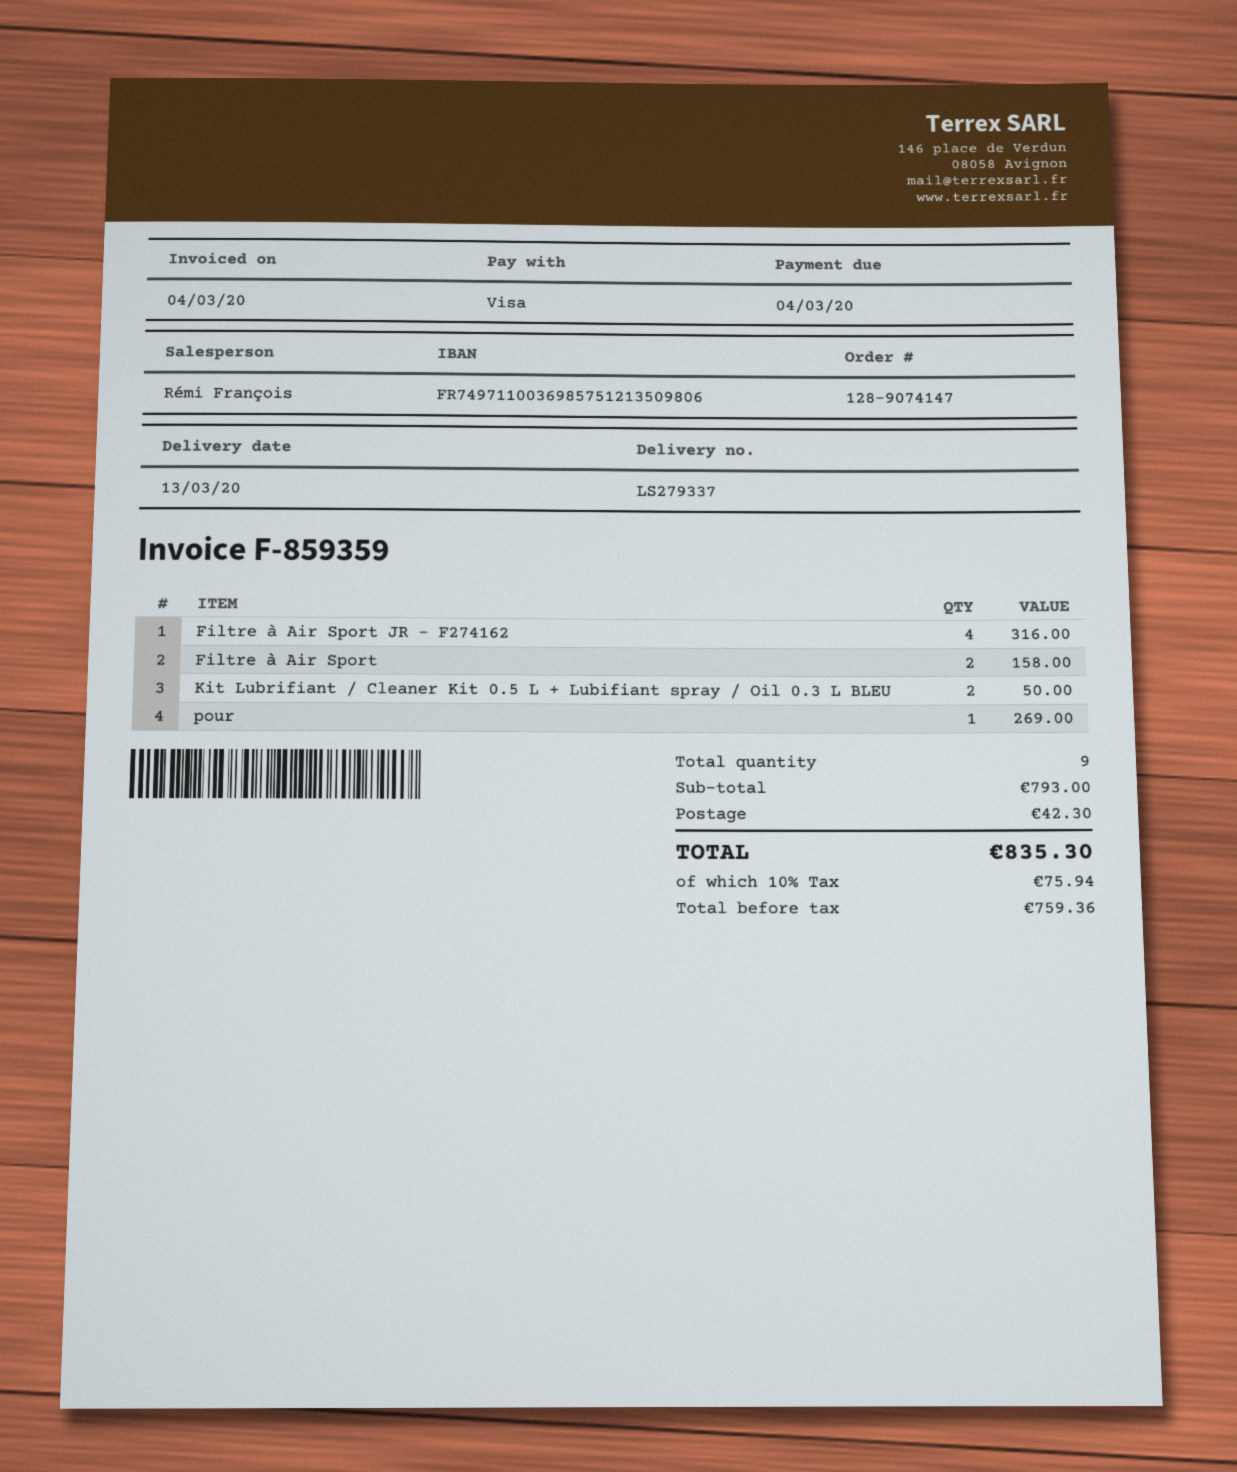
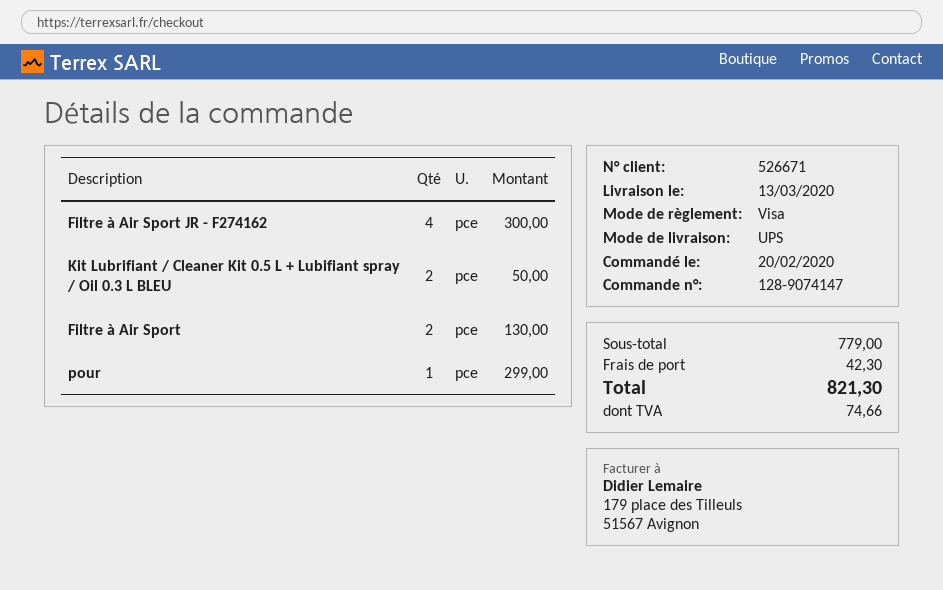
Filtre à Air Sport JR - F274162: 4 for 316.00 -> 4 for 300.00
Filtre à Air Sport: 2 for 158.00 -> 2 for 130.00
pour: 1 for 269.00 -> 1 for 299.00
subtotal: 793.00 -> 779.00
tax: 75.94 -> 74.66
total: 835.30 -> 821.30

